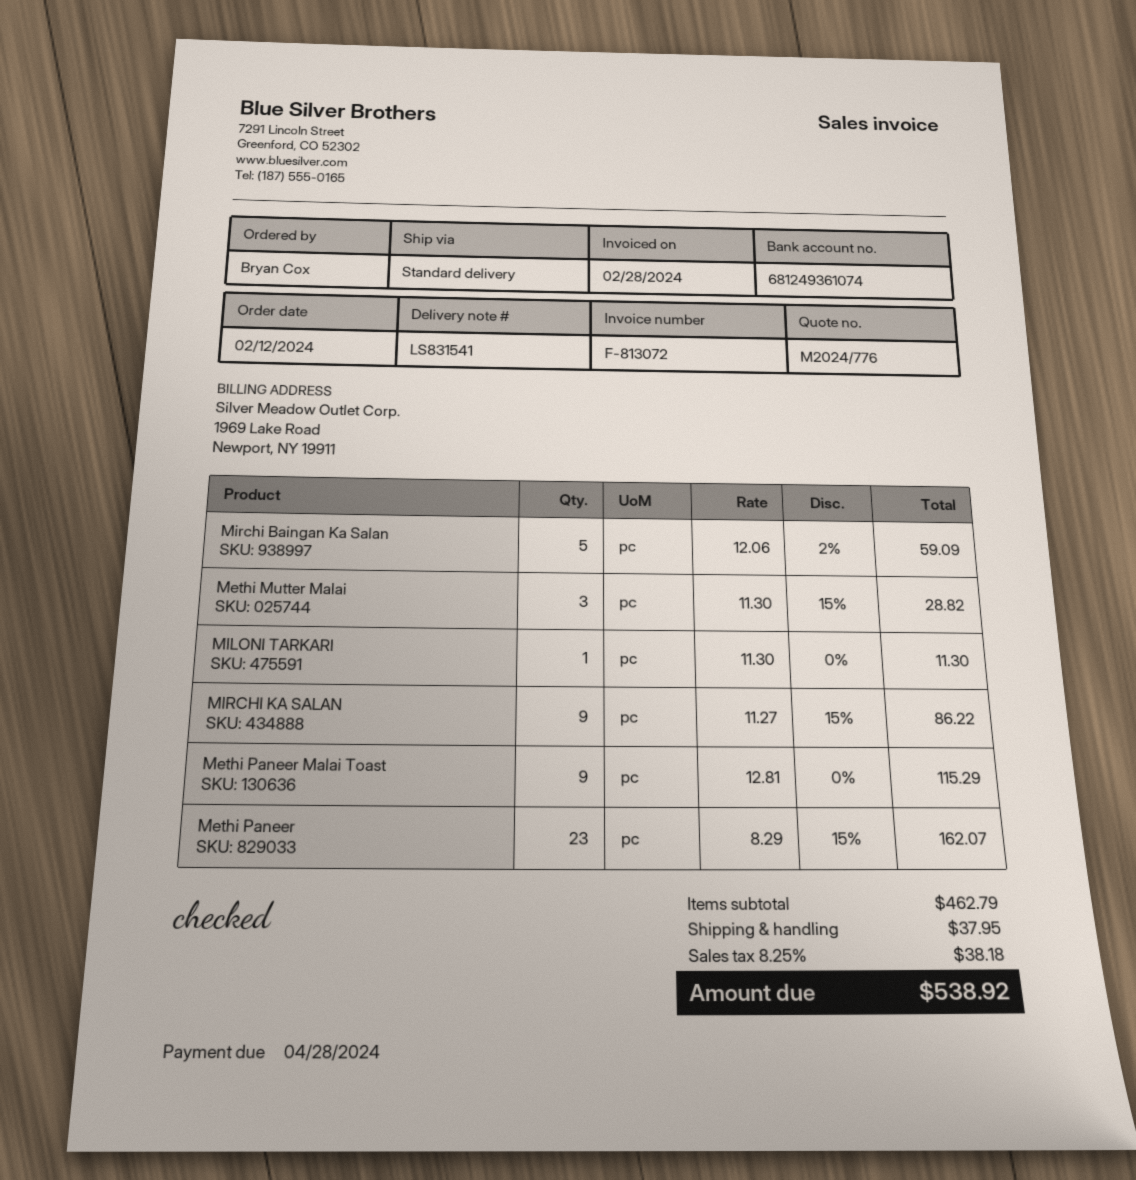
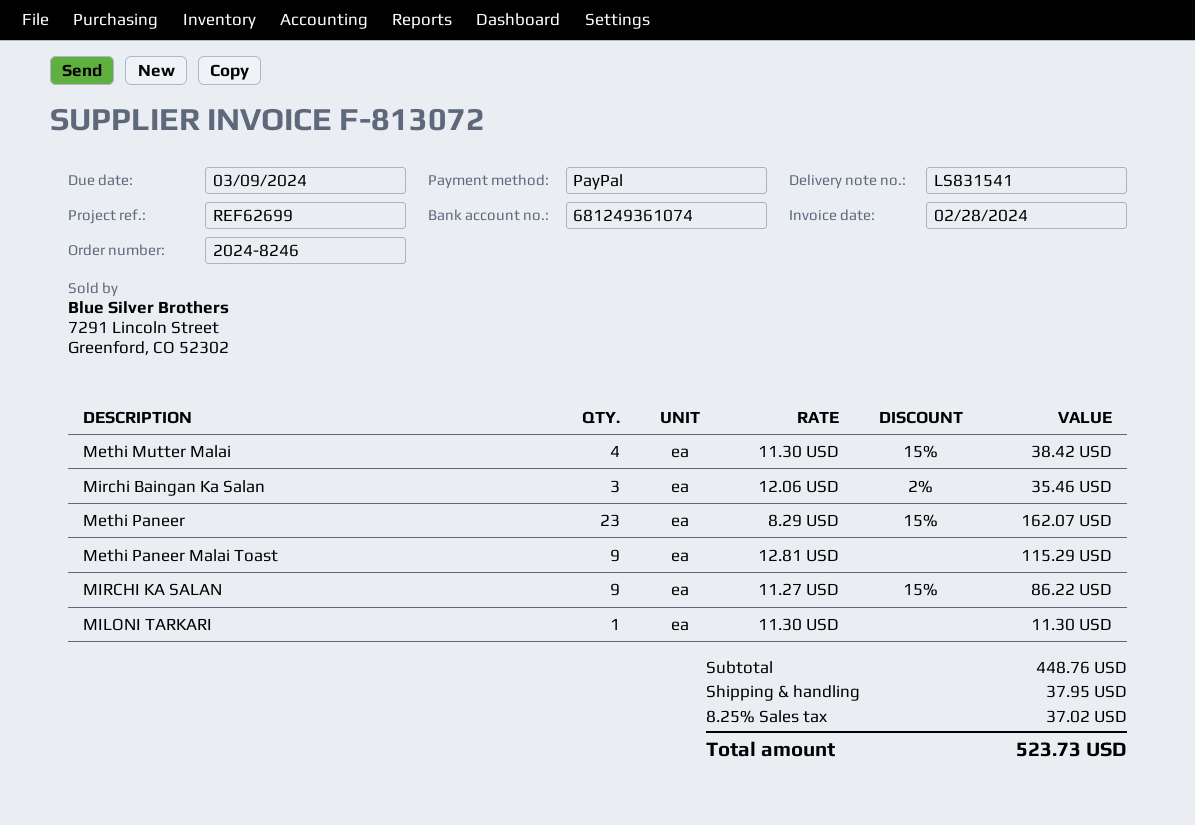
due date: 2024-04-28 -> 2024-03-09
Mirchi Baingan Ka Salan: 5 x 12.06 - 2% = 59.09 -> 3 x 12.06 - 2% = 35.46
Methi Mutter Malai: 3 x 11.30 - 15% = 28.82 -> 4 x 11.30 - 15% = 38.42
subtotal: 462.79 -> 448.76
tax: 8.25% = 38.18 -> 8.25% = 37.02
total: 538.92 -> 523.73

